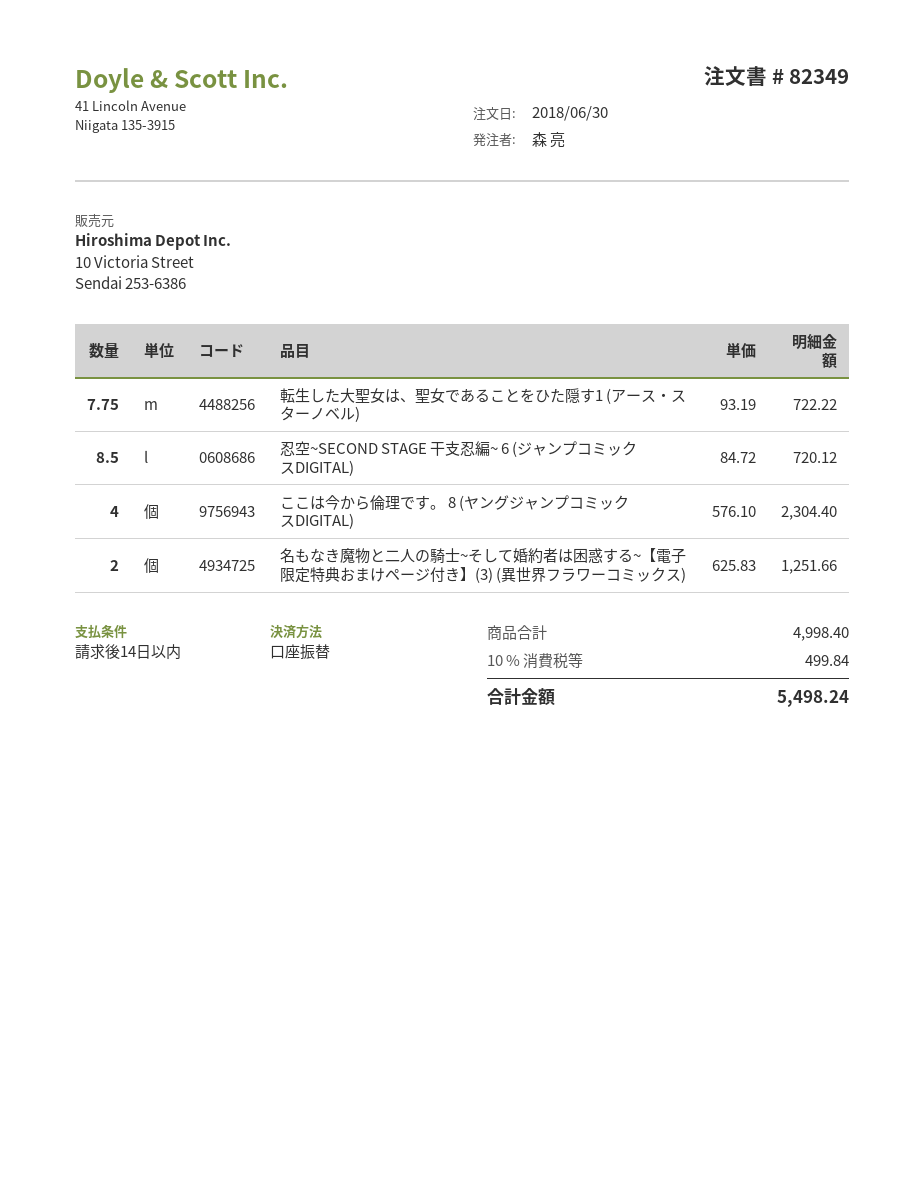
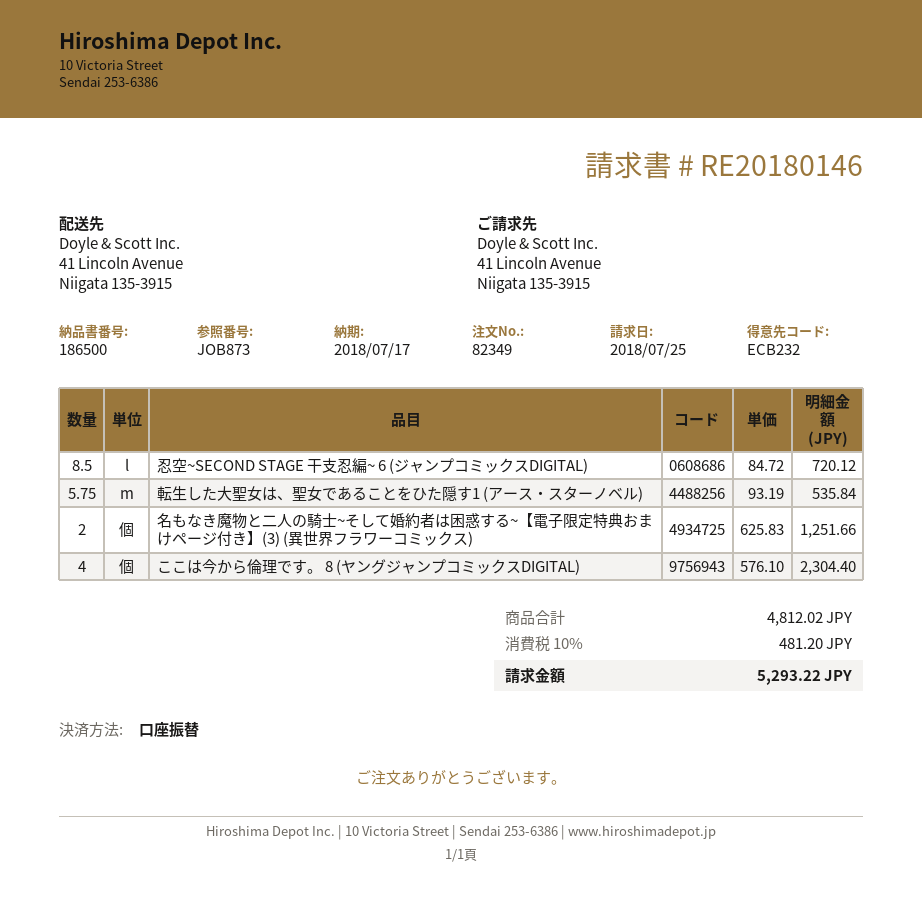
転生した大聖女は、聖女であることをひた隠す1 (アース・スターノベル): 7.75 x 93.19 = 722.22 -> 5.75 x 93.19 = 535.84
subtotal: 4998.40 -> 4812.02
tax: 10% = 499.84 -> 10% = 481.20
total: 5498.24 -> 5293.22

